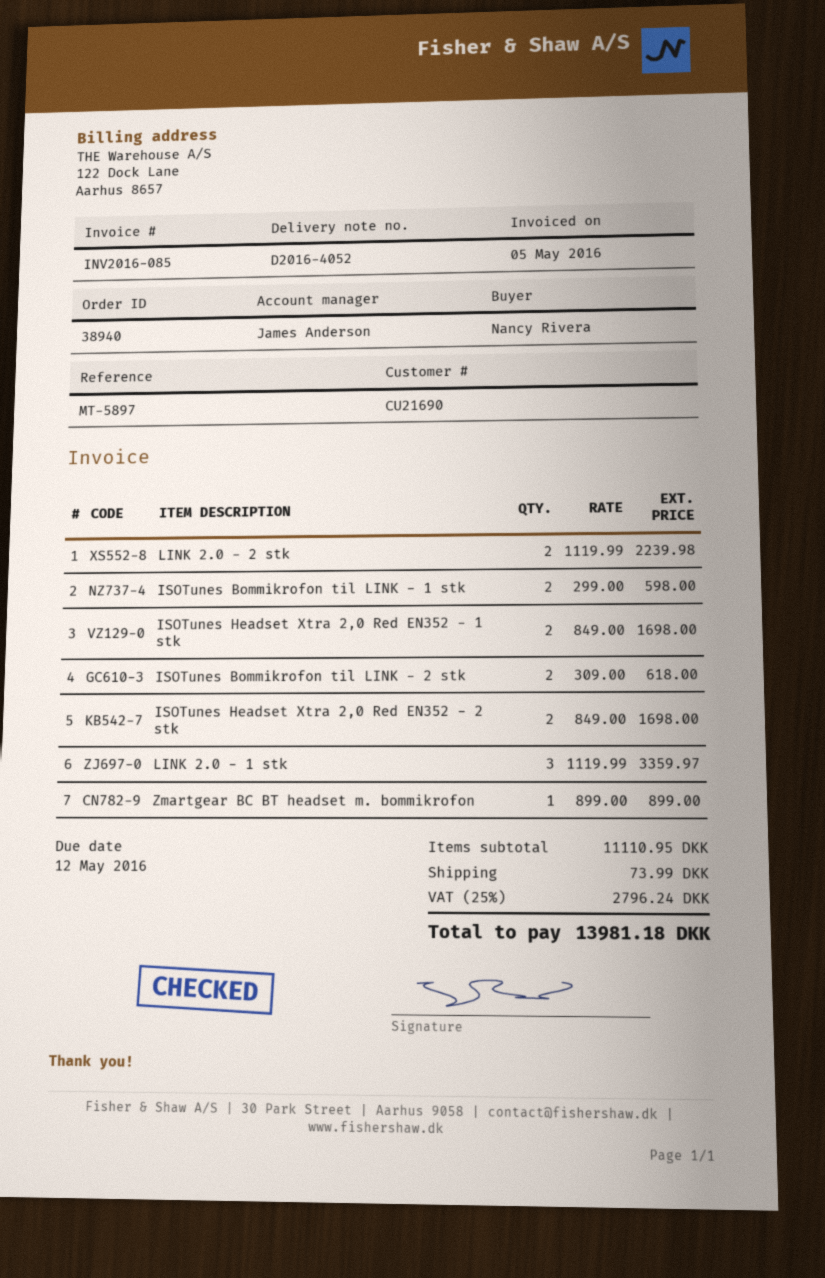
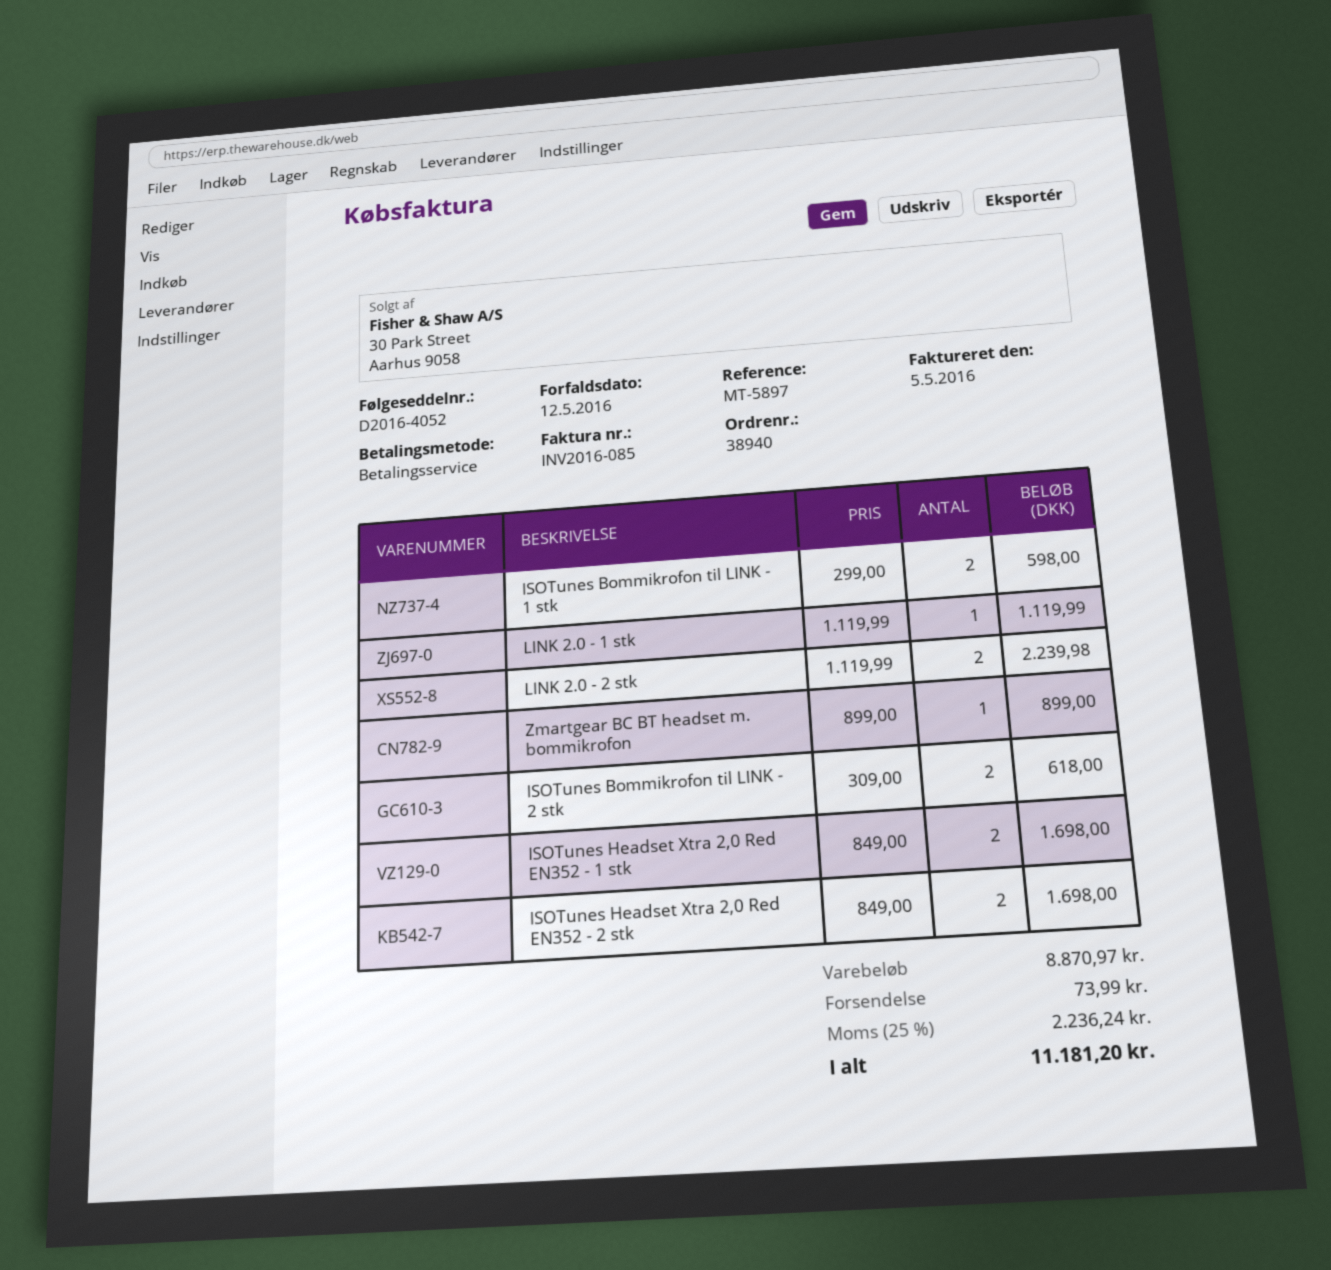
LINK 2.0 - 1 stk: 3 x 1119.99 = 3359.97 -> 1 x 1119.99 = 1119.99
subtotal: 11110.95 -> 8870.97
tax: 25% = 2796.24 -> 25% = 2236.24
total: 13981.18 -> 11181.20

